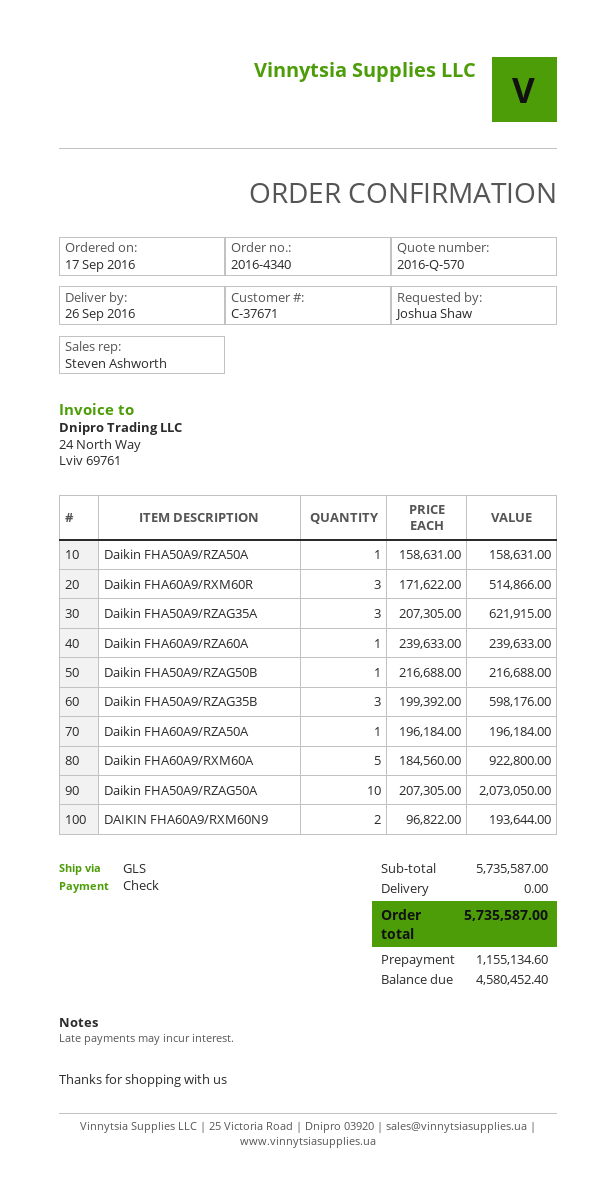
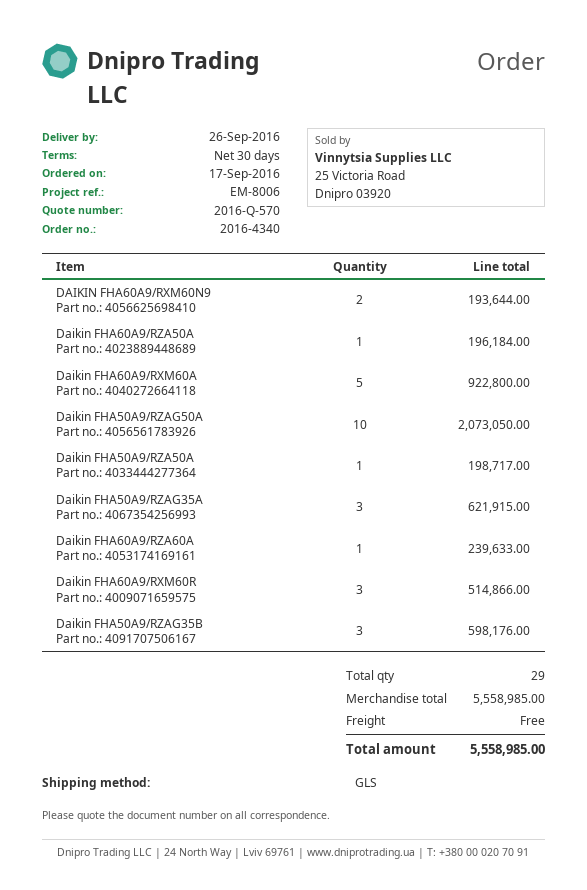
Daikin FHA50A9/RZA50A: 1 for 158631.00 -> 1 for 198717.00
Daikin FHA50A9/RZAG50B: 1 for 216688.00 -> none
subtotal: 5735587.00 -> 5558985.00
total: 5735587.00 -> 5558985.00

